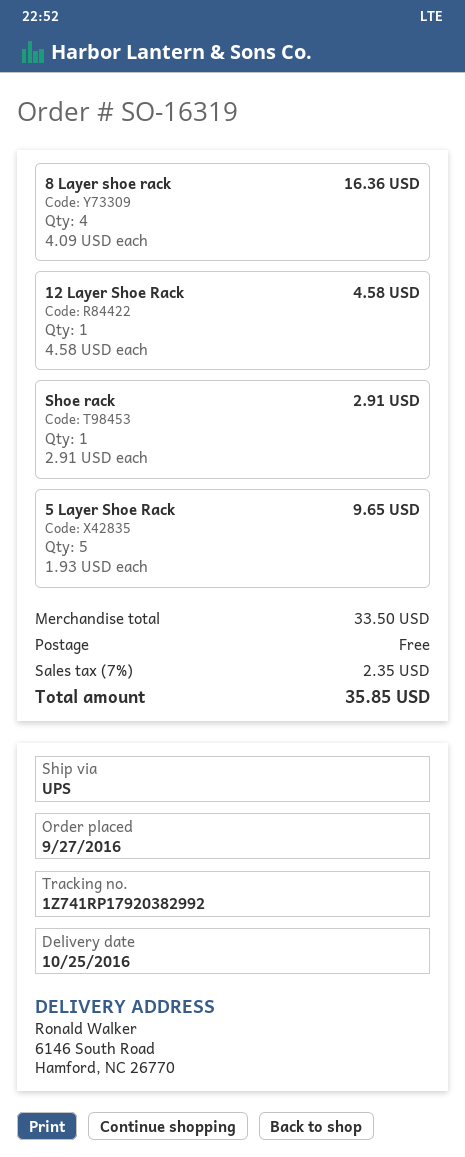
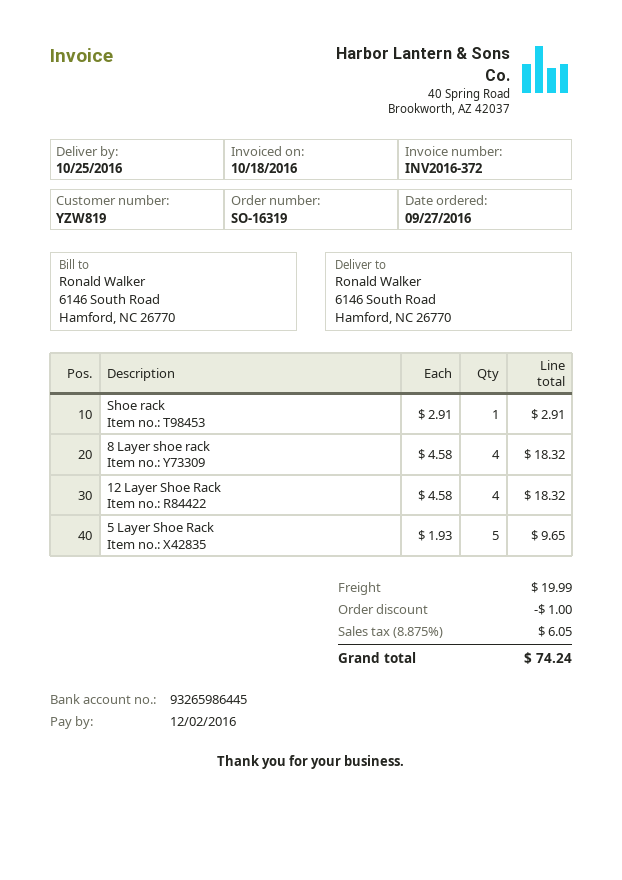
8 Layer shoe rack: 4 x 4.09 = 16.36 -> 4 x 4.58 = 18.32
12 Layer Shoe Rack: 1 x 4.58 = 4.58 -> 4 x 4.58 = 18.32
discount: none -> 1.00
shipping: 0.00 -> 19.99
tax: 7% = 2.35 -> 8.875% = 6.05
total: 35.85 -> 74.24

